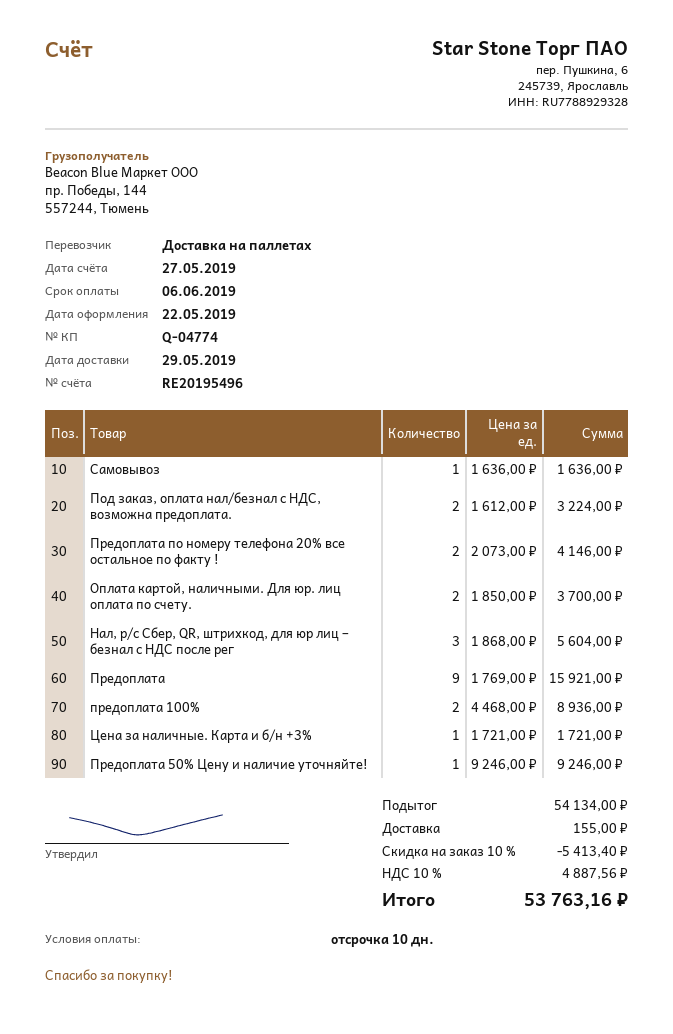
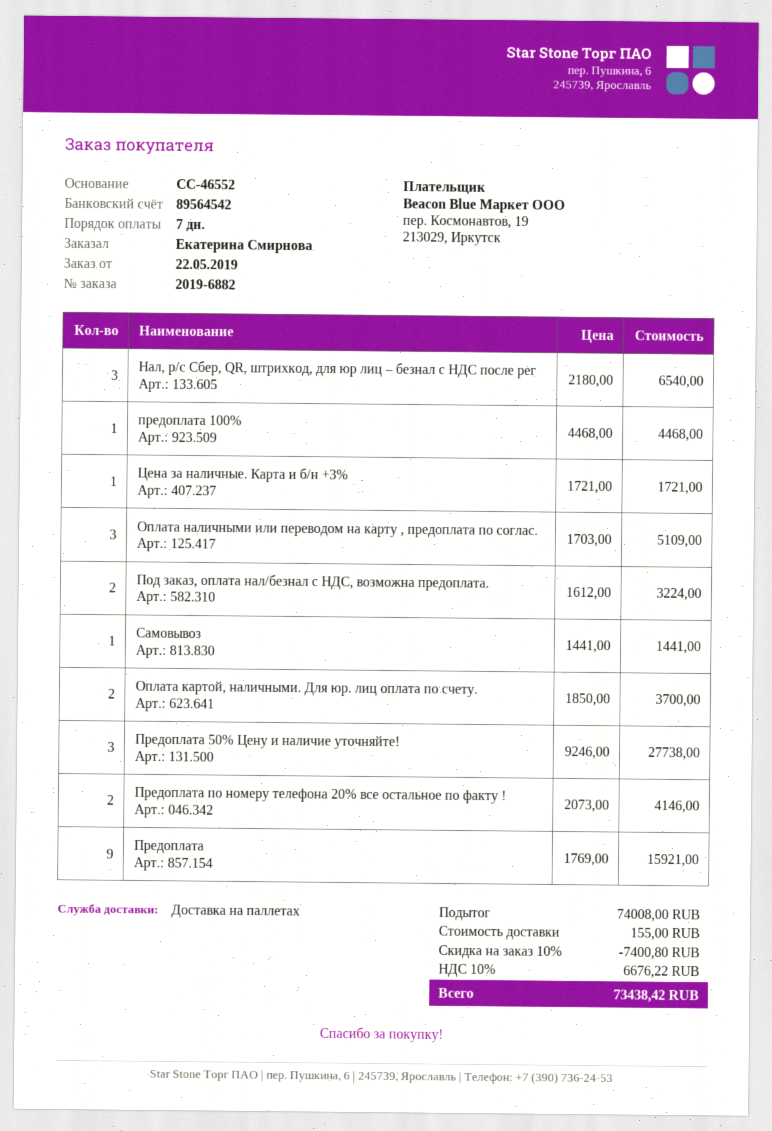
payment terms: 10 days -> 7 days
Самовывоз: 1 x 1636.00 = 1636.00 -> 1 x 1441.00 = 1441.00
Нал, р/с Сбер, QR, штрихкод, для юр лиц – безнал с НДС после рег: 3 x 1868.00 = 5604.00 -> 3 x 2180.00 = 6540.00
предоплата 100%: 2 x 4468.00 = 8936.00 -> 1 x 4468.00 = 4468.00
Предоплата 50% Цену и наличие уточняйте!: 1 x 9246.00 = 9246.00 -> 3 x 9246.00 = 27738.00
Оплата наличными или переводом на карту , предоплата по соглас.: none -> 3 x 1703.00 = 5109.00
subtotal: 54134.00 -> 74008.00
discount: 10% = 5413.40 -> 10% = 7400.80
tax: 10% = 4887.56 -> 10% = 6676.22
total: 53763.16 -> 73438.42

